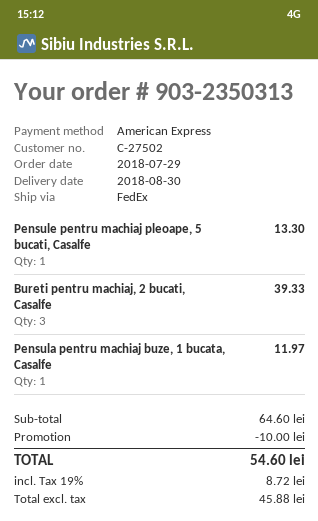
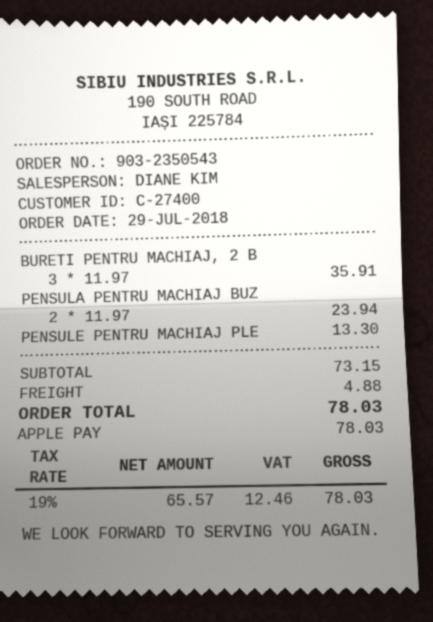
order number: 903-2350313 -> 903-2350543
customer number: C-27502 -> C-27400
payment method: American Express -> Apple Pay
Bureti pentru machiaj, 2 bucati, Casalfe: 3 for 39.33 -> 3 for 35.91
Pensula pentru machiaj buze, 1 bucata, Casalfe: 1 for 11.97 -> 2 for 23.94
subtotal: 64.60 -> 73.15
discount: 10.00 -> none
shipping: none -> 4.88
net: 45.88 -> 65.57
tax: 19% = 8.72 -> 19% = 12.46
total: 54.60 -> 78.03

